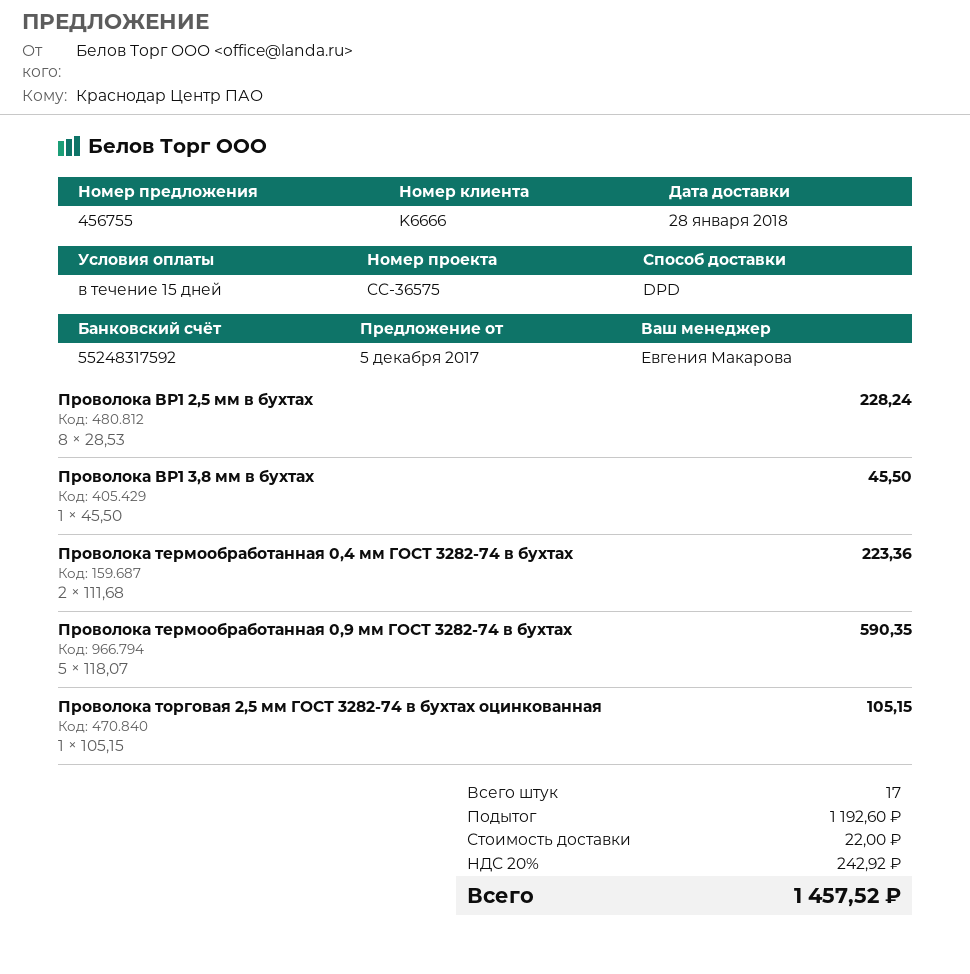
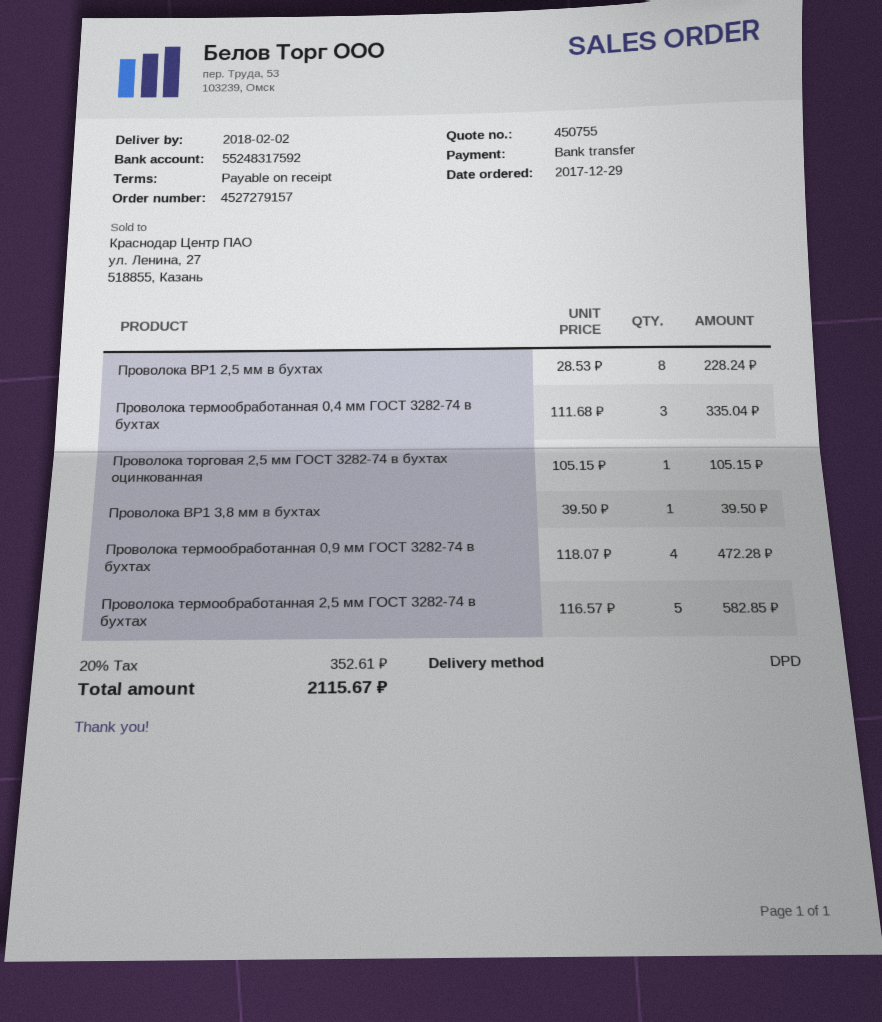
quote number: 456755 -> 450755
delivery date: 2018-01-28 -> 2018-02-02
payment terms: 15 days -> on receipt
Проволока ВР1 3,8 мм в бухтах: 1 x 45.50 = 45.50 -> 1 x 39.50 = 39.50
Проволока термообработанная 0,4 мм ГОСТ 3282-74 в бухтах: 2 x 111.68 = 223.36 -> 3 x 111.68 = 335.04
Проволока термообработанная 0,9 мм ГОСТ 3282-74 в бухтах: 5 x 118.07 = 590.35 -> 4 x 118.07 = 472.28
Проволока термообработанная 2,5 мм ГОСТ 3282-74 в бухтах: none -> 5 x 116.57 = 582.85
shipping: 22.00 -> none
tax: 20% = 242.92 -> 20% = 352.61
total: 1457.52 -> 2115.67

